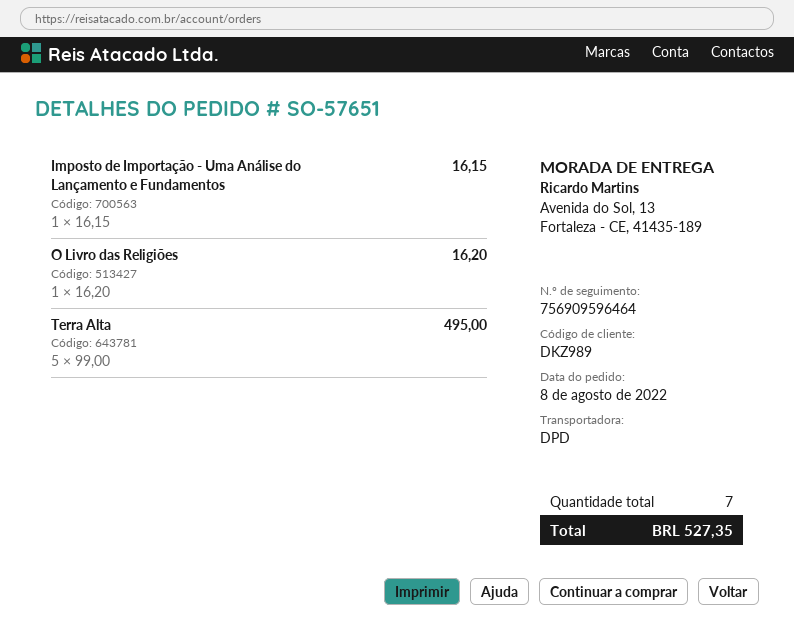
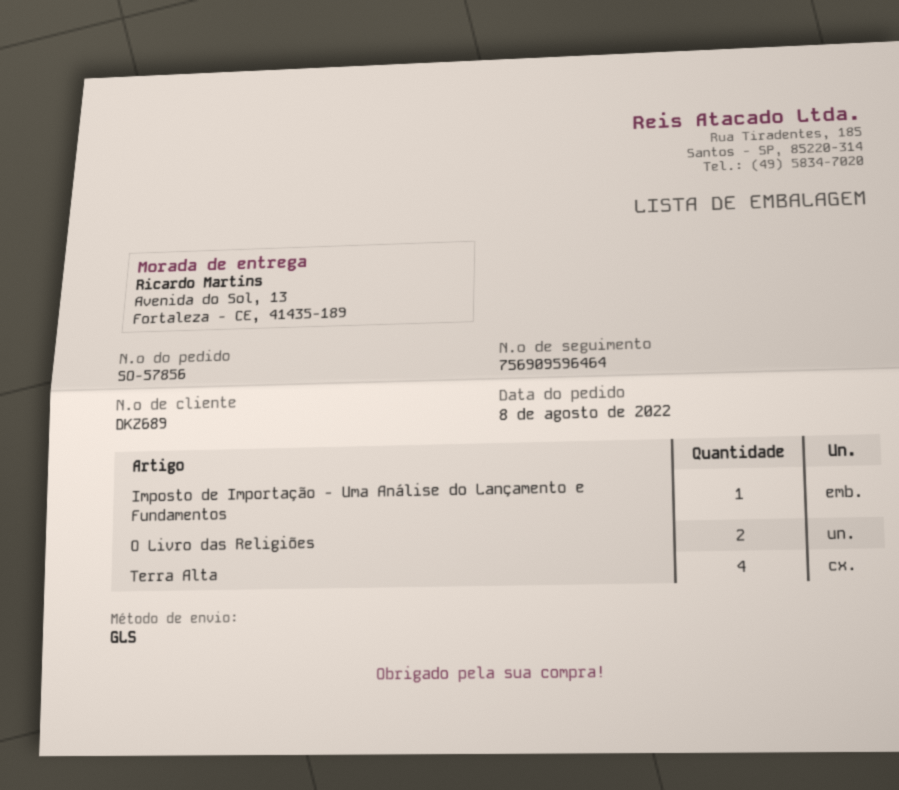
order number: SO-57651 -> SO-57856
customer number: DKZ989 -> DKZ689
shipping method: DPD -> GLS
O Livro das Religiões: 1 -> 2
Terra Alta: 5 -> 4

